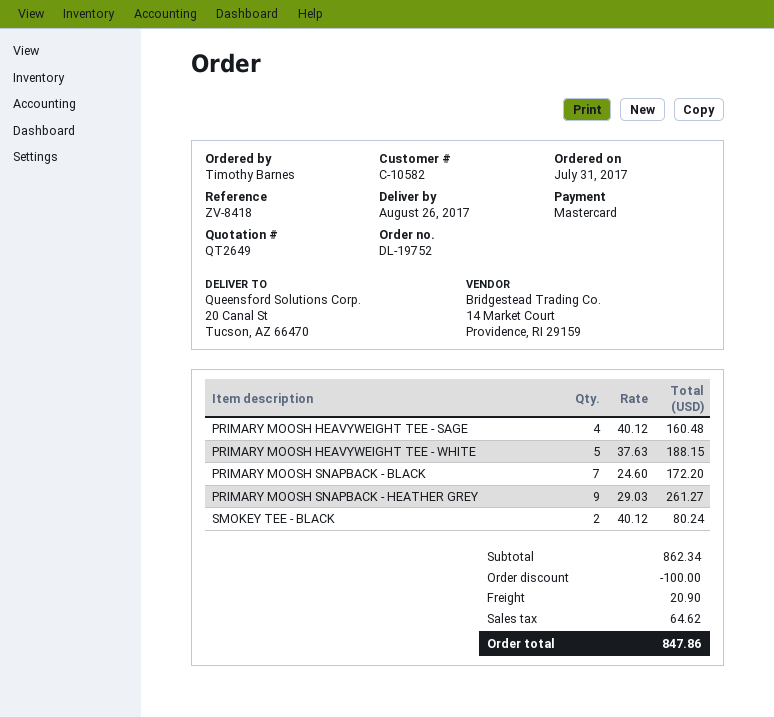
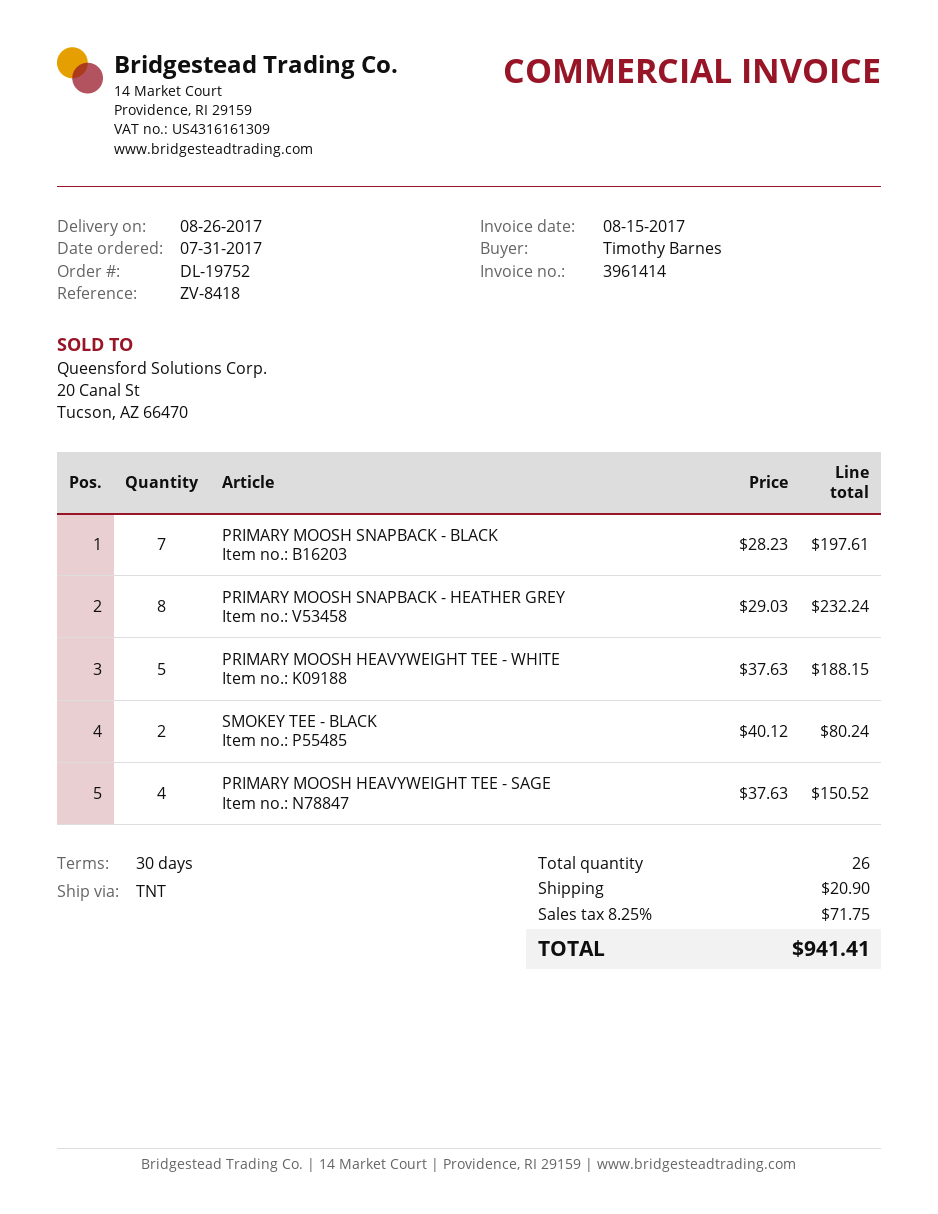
PRIMARY MOOSH HEAVYWEIGHT TEE - SAGE: 4 x 40.12 = 160.48 -> 4 x 37.63 = 150.52
PRIMARY MOOSH SNAPBACK - BLACK: 7 x 24.60 = 172.20 -> 7 x 28.23 = 197.61
PRIMARY MOOSH SNAPBACK - HEATHER GREY: 9 x 29.03 = 261.27 -> 8 x 29.03 = 232.24
discount: 100.00 -> none
tax: 64.62 -> 71.75
total: 847.86 -> 941.41

